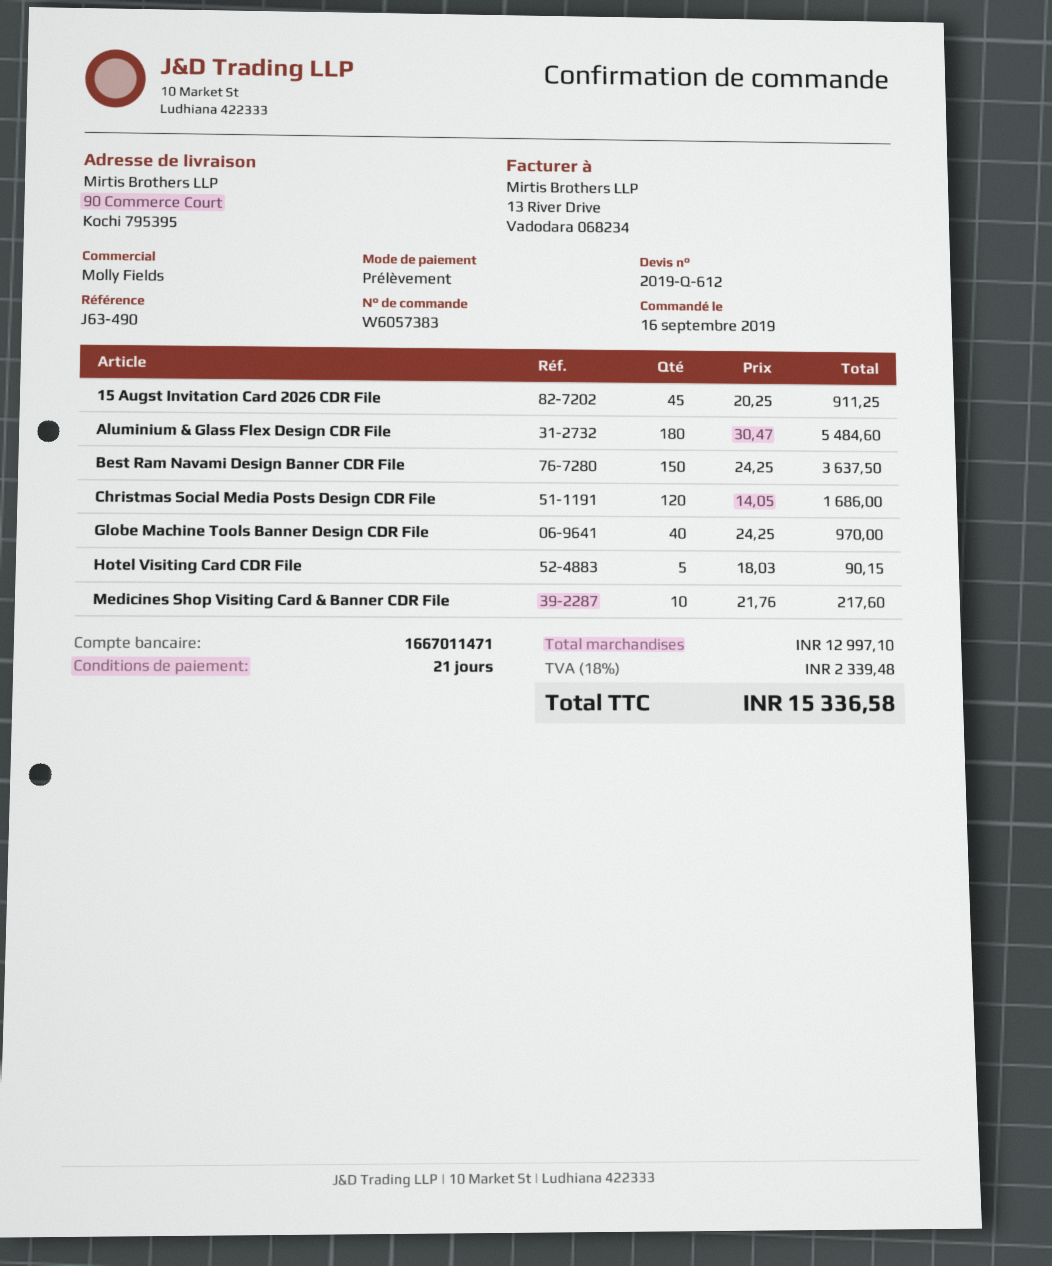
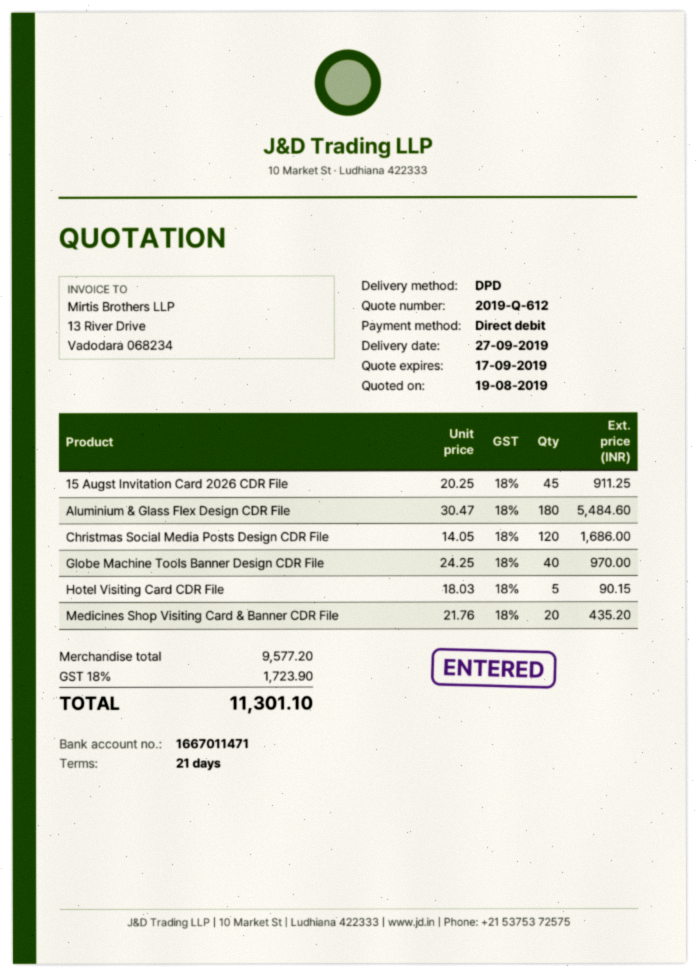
Best Ram Navami Design Banner CDR File: 150 x 24.25 = 3637.50 -> none
Medicines Shop Visiting Card & Banner CDR File: 10 x 21.76 = 217.60 -> 20 x 21.76 = 435.20
subtotal: 12997.10 -> 9577.20
tax: 18% = 2339.48 -> 18% = 1723.90
total: 15336.58 -> 11301.10

